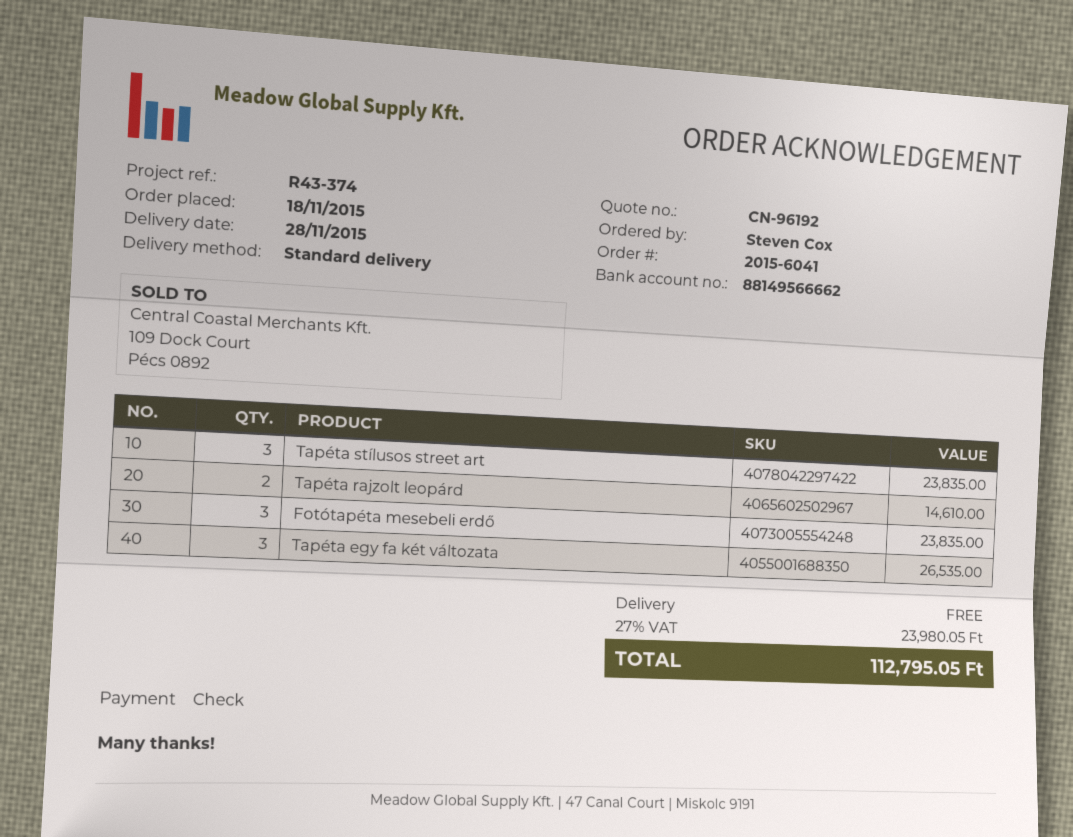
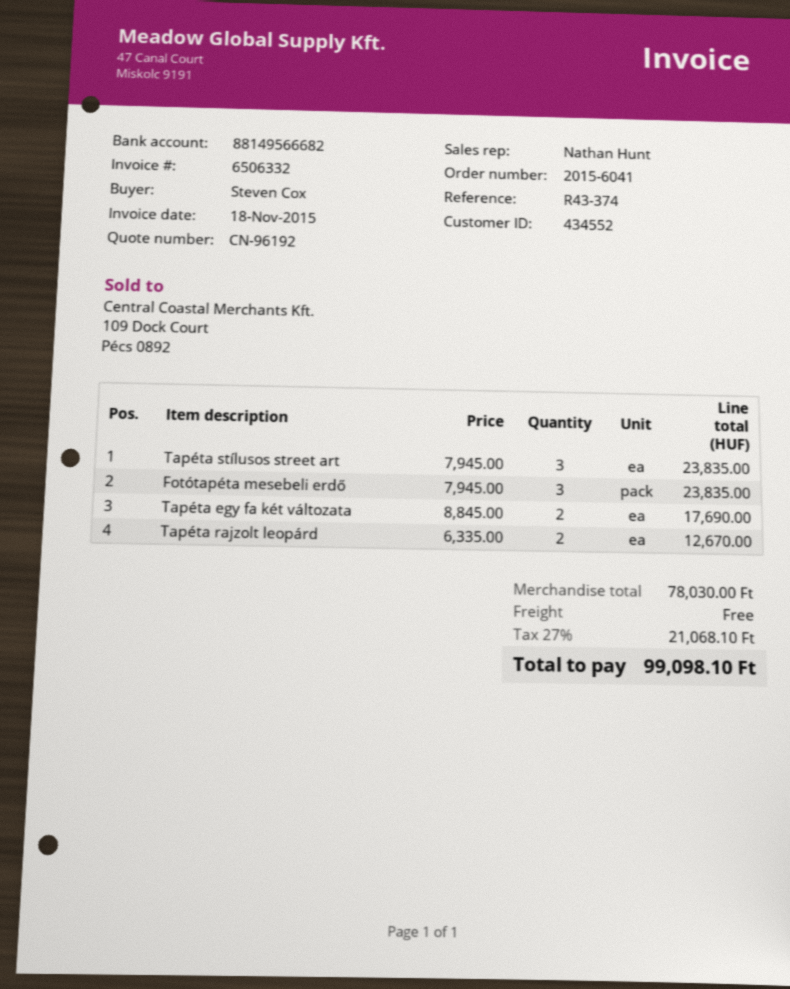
bank account: 88149566662 -> 88149566682
Tapéta rajzolt leopárd: 2 for 14610.00 -> 2 for 12670.00
Tapéta egy fa két változata: 3 for 26535.00 -> 2 for 17690.00
tax: 27% = 23980.05 -> 27% = 21068.10
total: 112795.05 -> 99098.10

